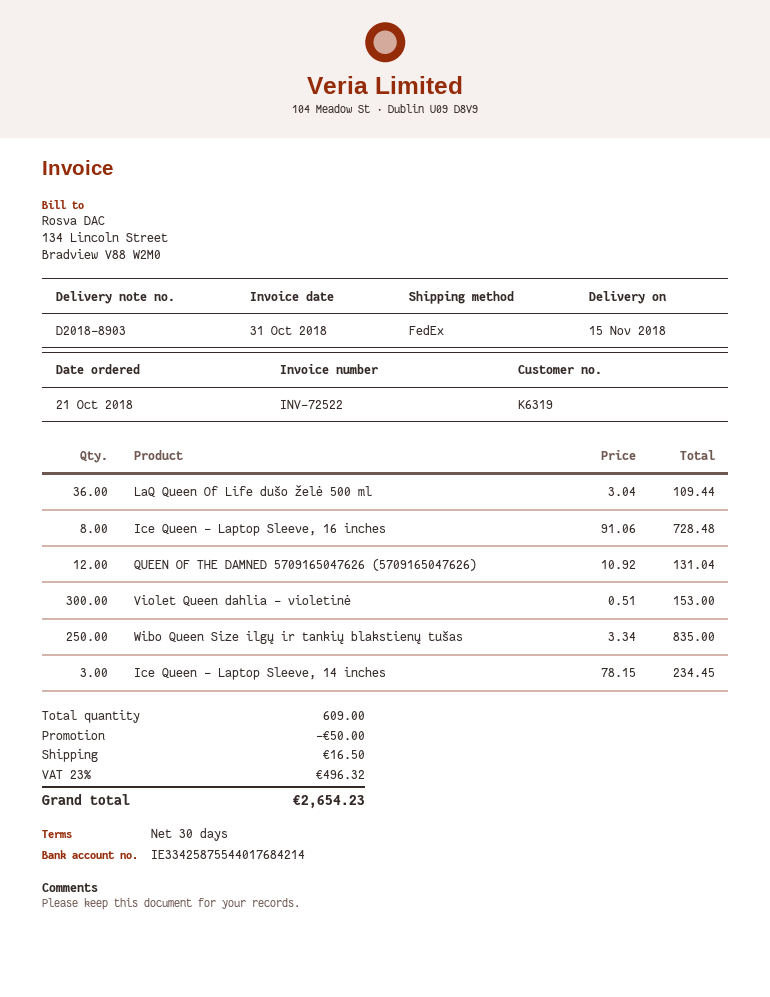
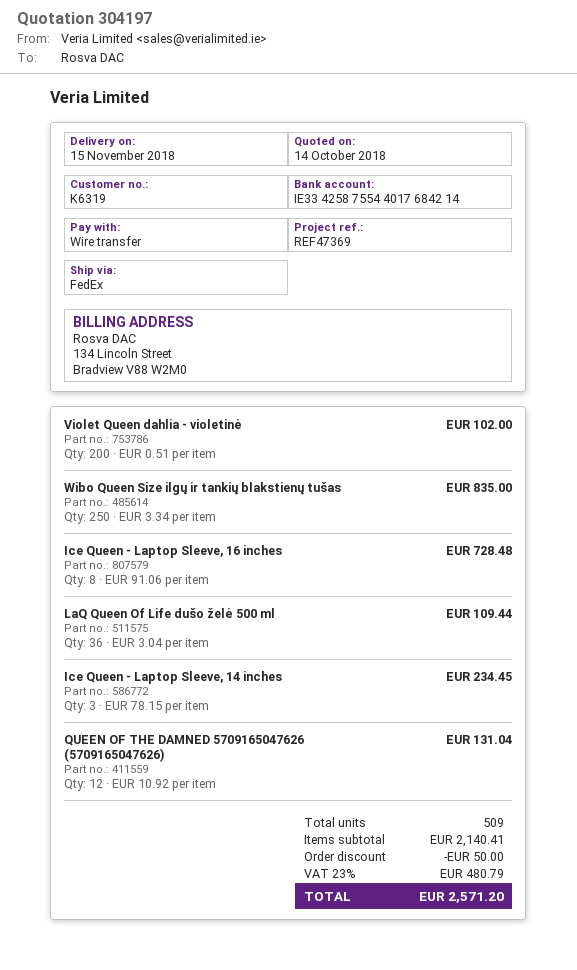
Violet Queen dahlia - violetinė: 300 x 0.51 = 153.00 -> 200 x 0.51 = 102.00
total quantity: 609 -> 509
shipping: 16.50 -> none
tax: 23% = 496.32 -> 23% = 480.79
total: 2654.23 -> 2571.20

